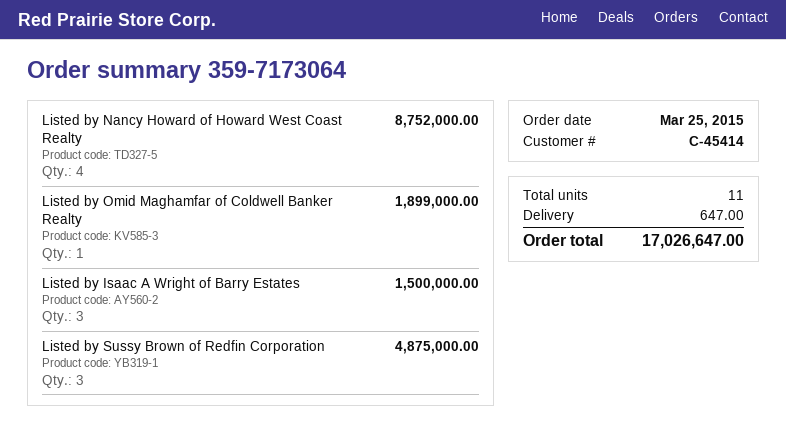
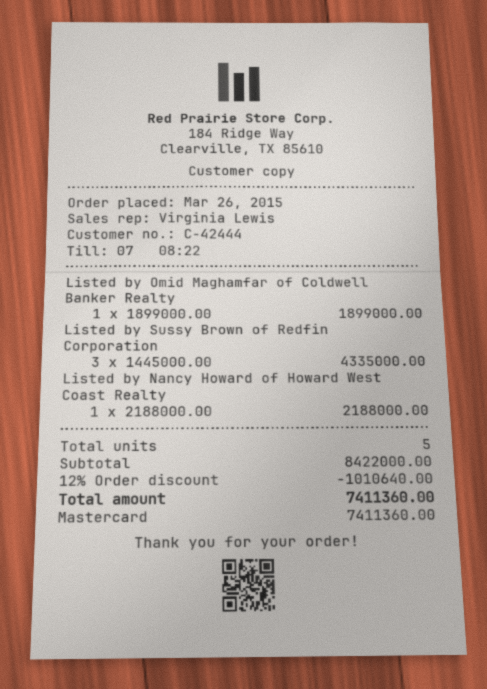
order date: 2015-03-25 -> 2015-03-26
customer number: C-45414 -> C-42444
Listed by Nancy Howard of Howard West Coast Realty: 4 for 8752000.00 -> 1 for 2188000.00
Listed by Isaac A Wright of Barry Estates: 3 for 1500000.00 -> none
Listed by Sussy Brown of Redfin Corporation: 3 for 4875000.00 -> 3 for 4335000.00
total quantity: 11 -> 5
discount: none -> 12% = 1010640.00
shipping: 647.00 -> none
total: 17026647.00 -> 7411360.00

